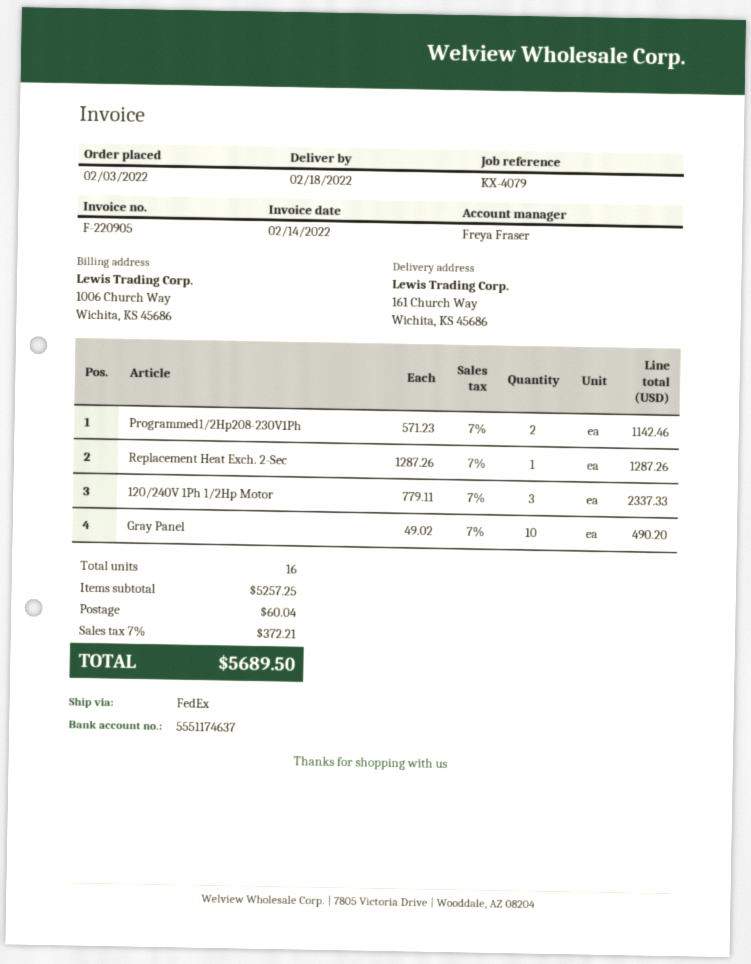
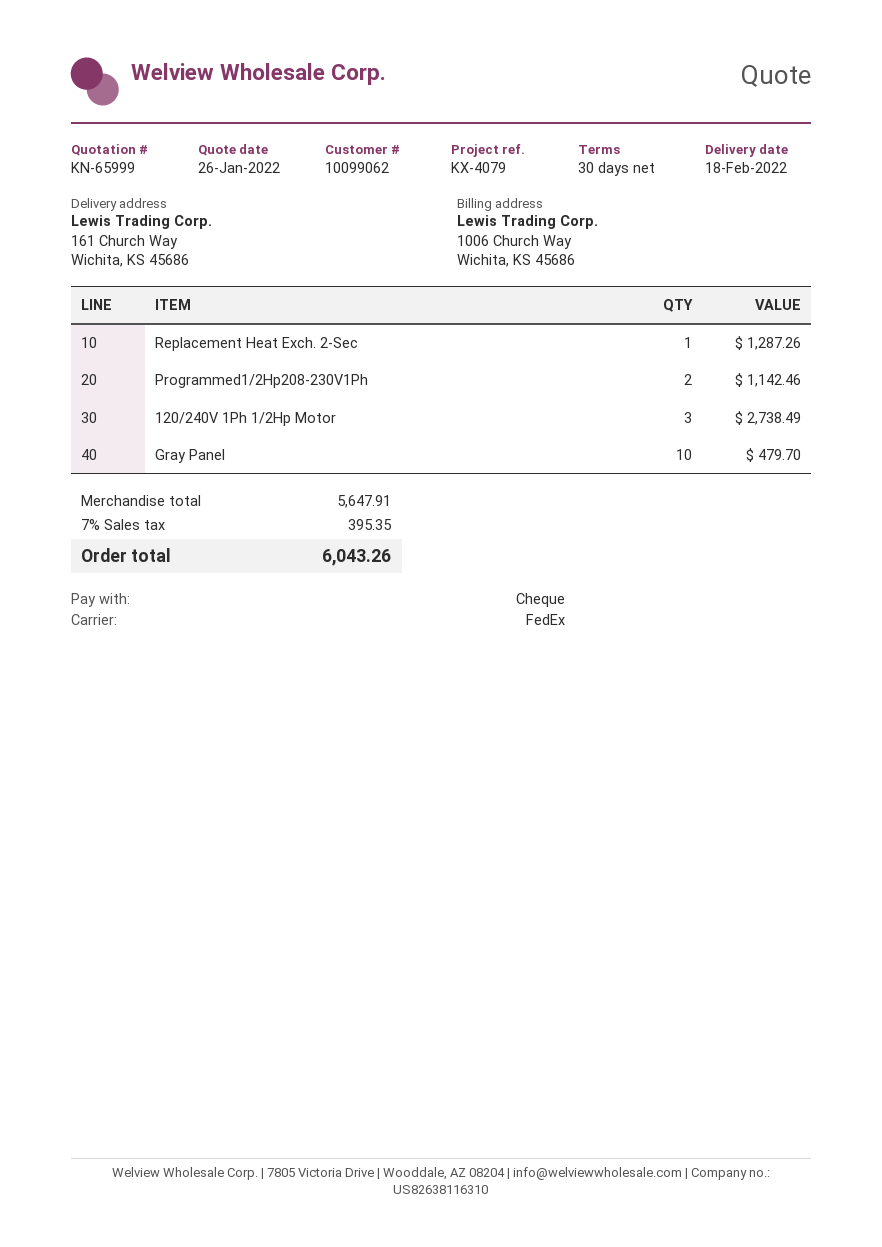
120/240V 1Ph 1/2Hp Motor: 3 for 2337.33 -> 3 for 2738.49
Gray Panel: 10 for 490.20 -> 10 for 479.70
subtotal: 5257.25 -> 5647.91
shipping: 60.04 -> none
tax: 7% = 372.21 -> 7% = 395.35
total: 5689.50 -> 6043.26

